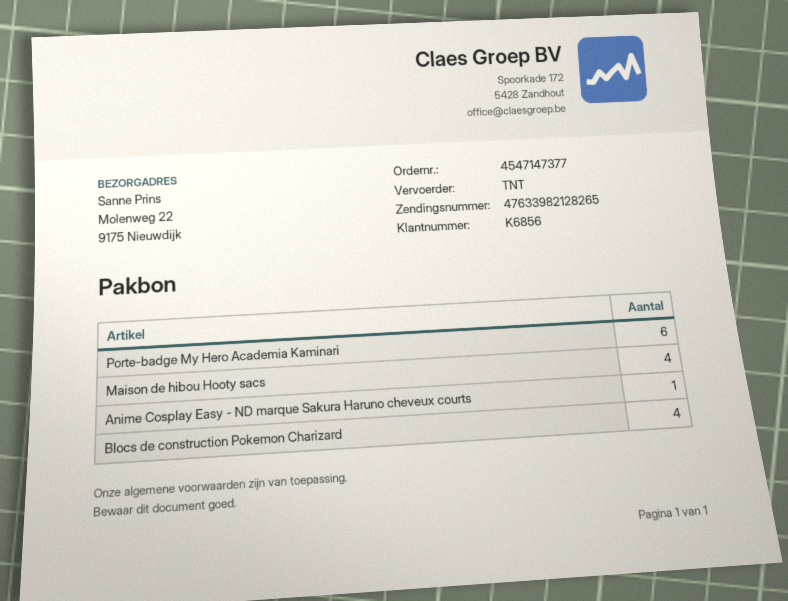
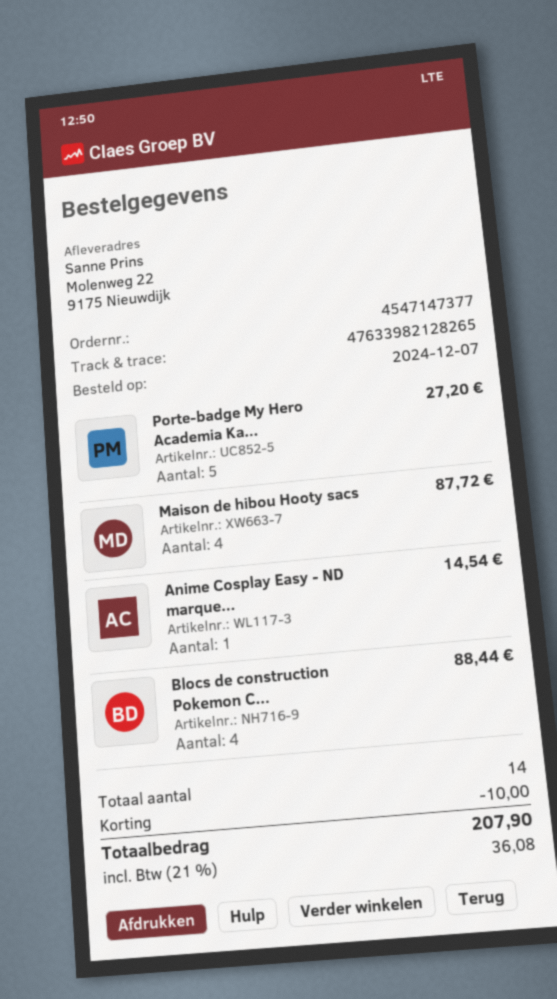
Porte-badge My Hero Academia Kaminari: 6 -> 5

